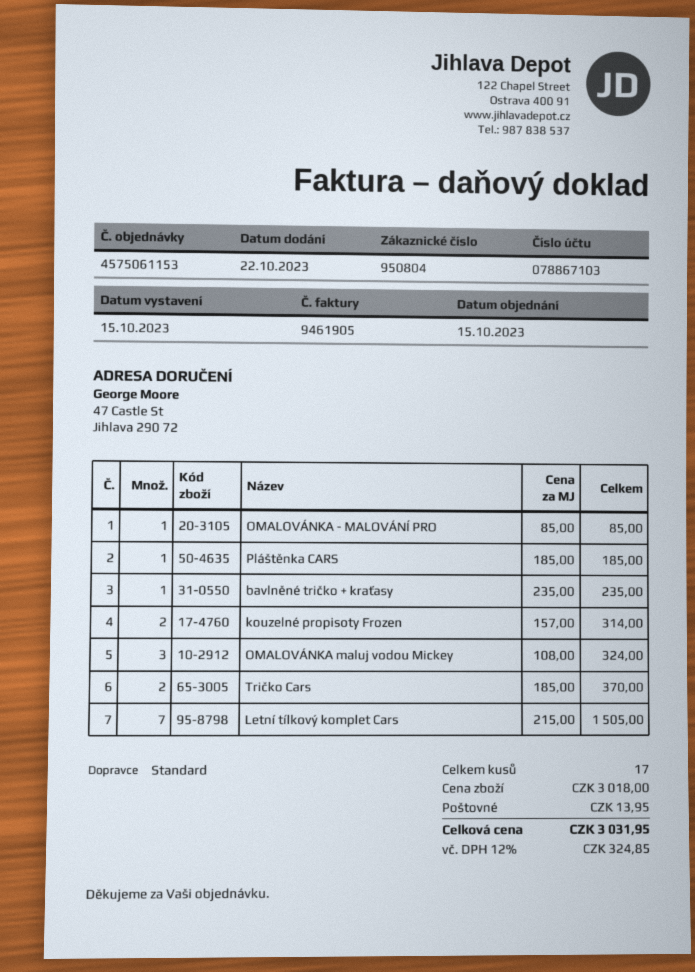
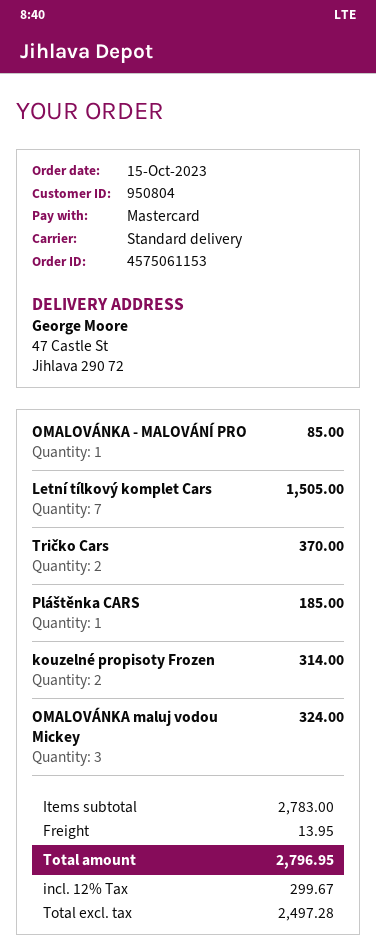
bavlněné tričko + kraťasy: 1 for 235.00 -> none
subtotal: 3018.00 -> 2783.00
tax: 12% = 324.85 -> 12% = 299.67
total: 3031.95 -> 2796.95

